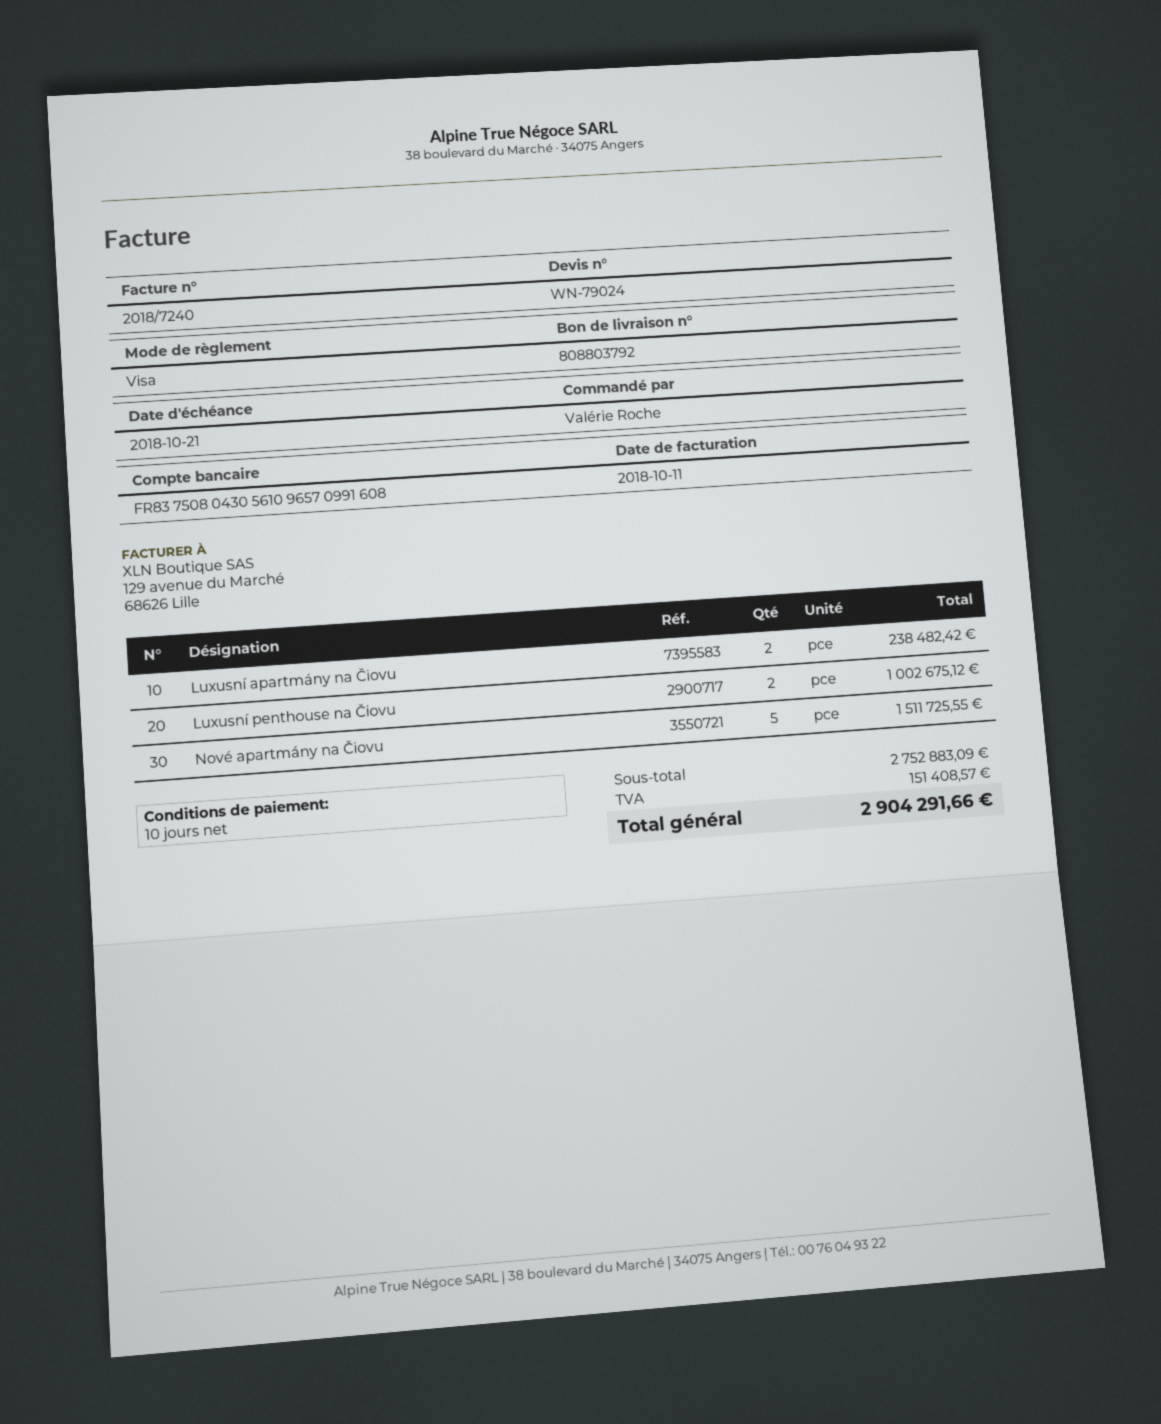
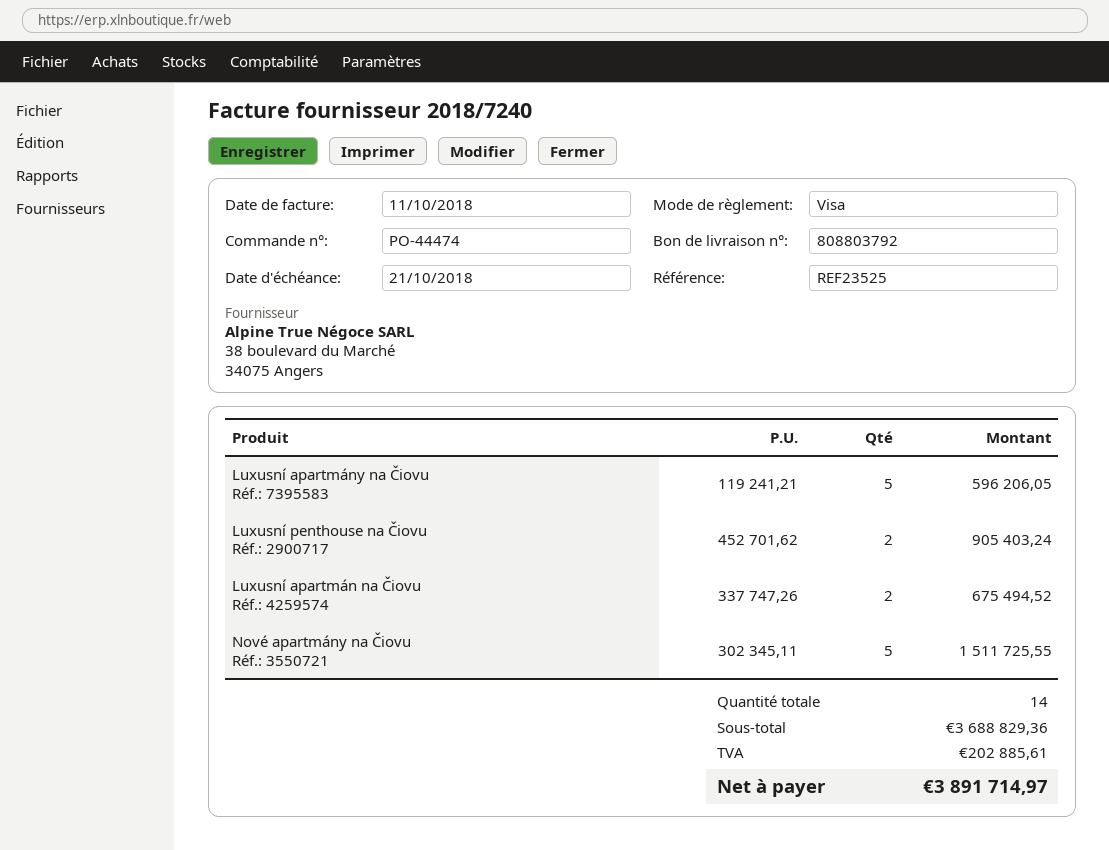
Luxusní apartmány na Čiovu: 2 for 238482.42 -> 5 for 596206.05
Luxusní penthouse na Čiovu: 2 for 1002675.12 -> 2 for 905403.24
Luxusní apartmán na Čiovu: none -> 2 for 675494.52
subtotal: 2752883.09 -> 3688829.36
tax: 151408.57 -> 202885.61
total: 2904291.66 -> 3891714.97

